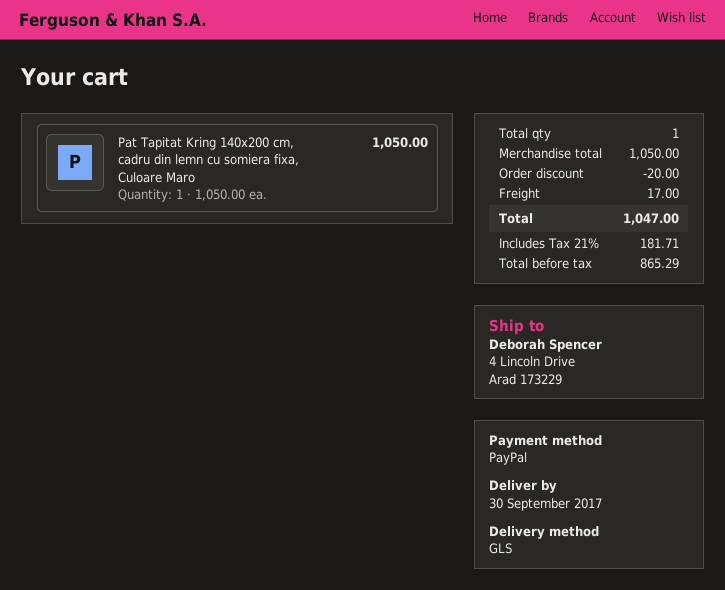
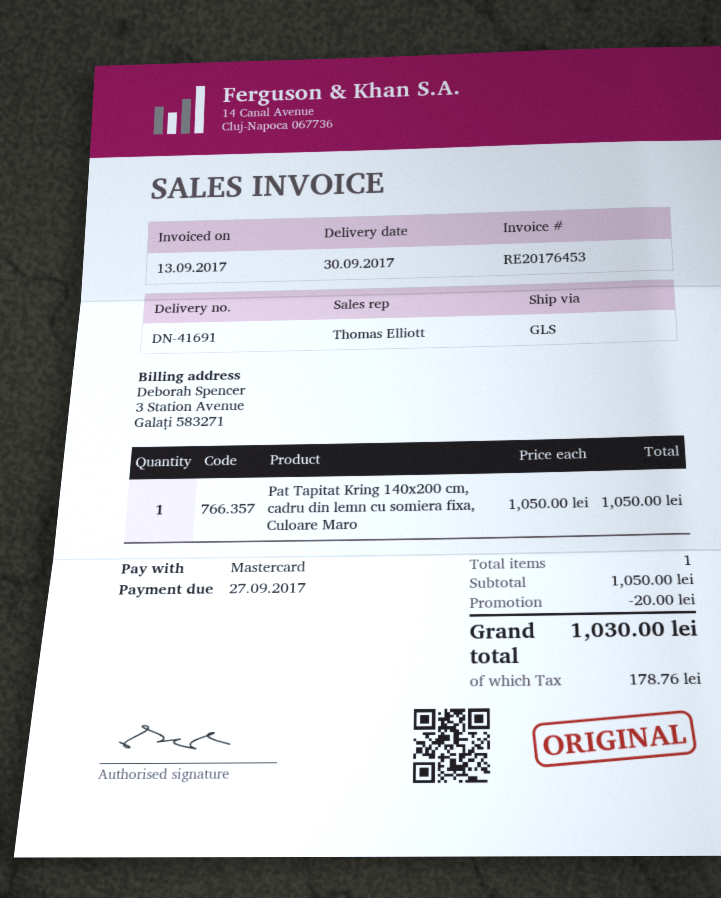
payment method: PayPal -> Mastercard
shipping: 17.00 -> none
tax: 181.71 -> 178.76
total: 1047.00 -> 1030.00

